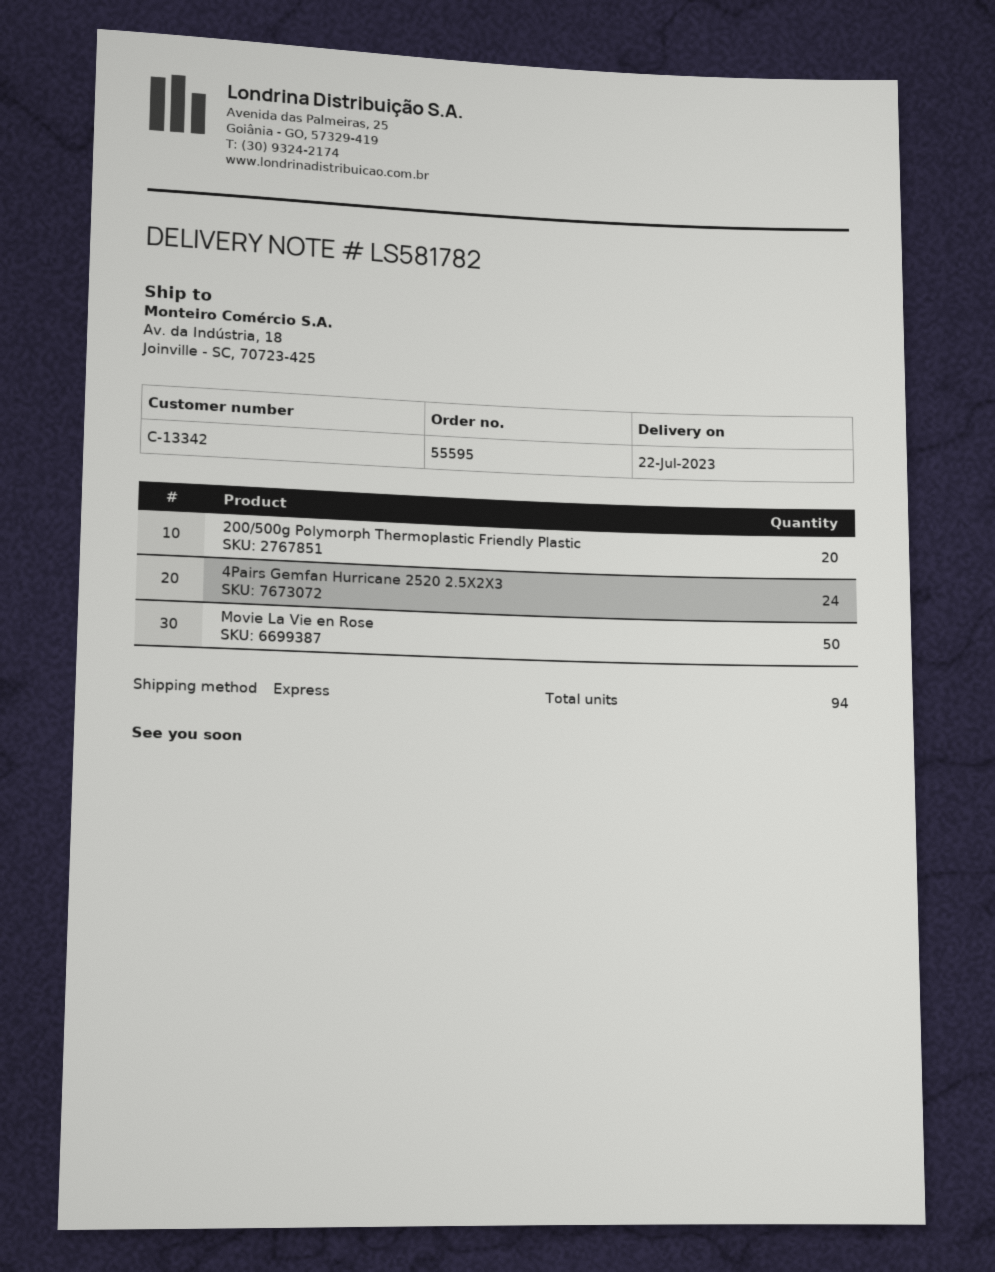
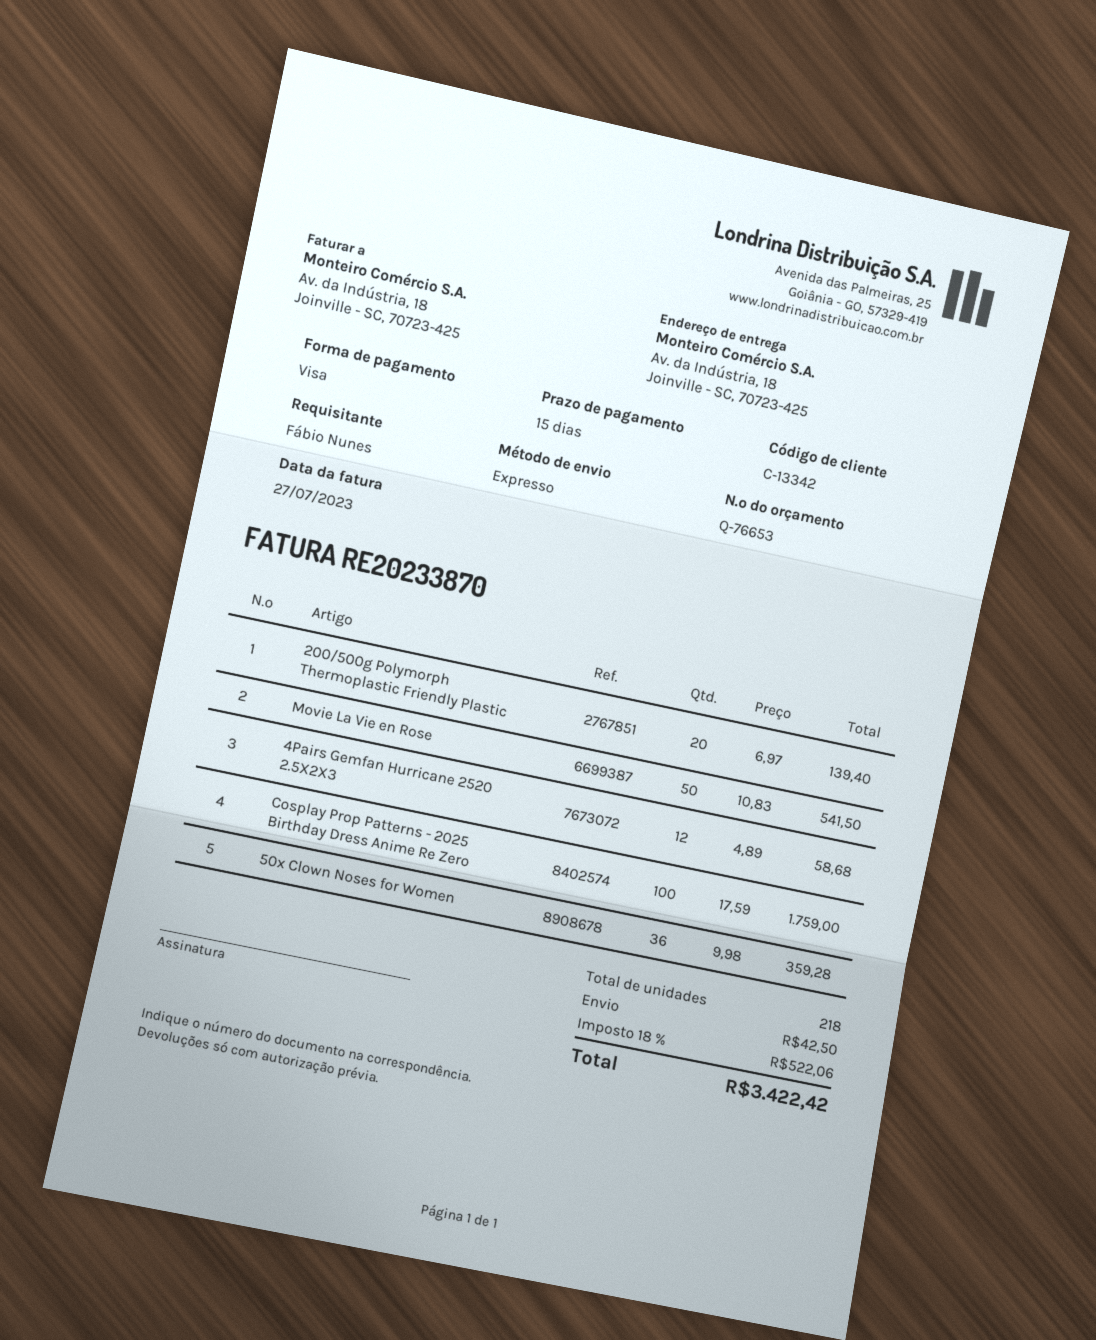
4Pairs Gemfan Hurricane 2520 2.5X2X3: 24 -> 12
Cosplay Prop Patterns - 2025 Birthday Dress Anime Re Zero: none -> 100
50x Clown Noses for Women: none -> 36
total quantity: 94 -> 218

